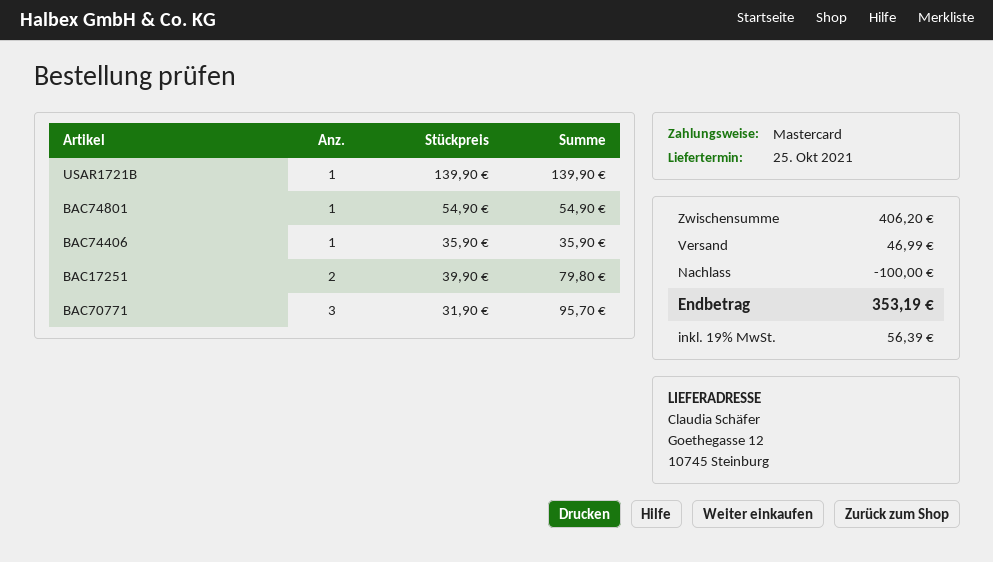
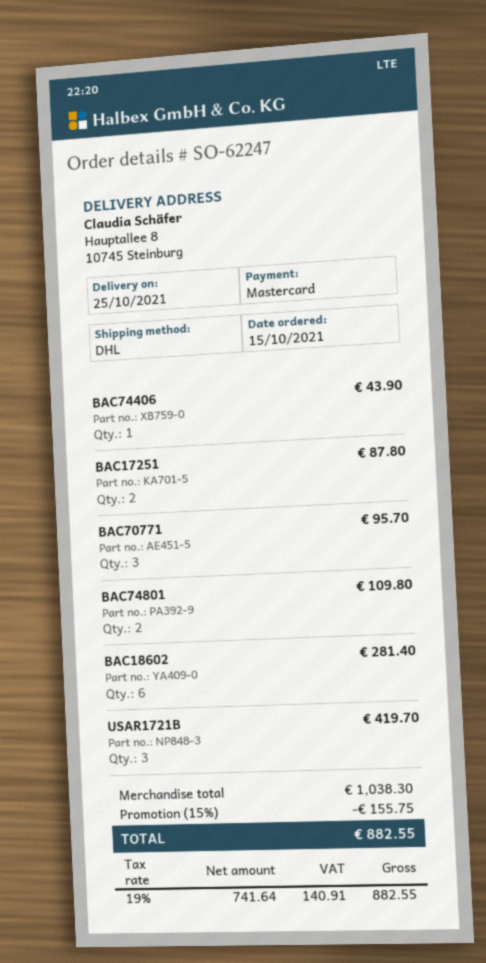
ship to: Goethegasse 12, 10745 Steinburg -> Hauptallee 8, 10745 Steinburg
USAR1721B: 1 for 139.90 -> 3 for 419.70
BAC74801: 1 for 54.90 -> 2 for 109.80
BAC74406: 1 for 35.90 -> 1 for 43.90
BAC17251: 2 for 79.80 -> 2 for 87.80
BAC18602: none -> 6 for 281.40
subtotal: 406.20 -> 1038.30
discount: 100.00 -> 155.75
shipping: 46.99 -> none
tax: 19% = 56.39 -> 19% = 140.91
total: 353.19 -> 882.55

